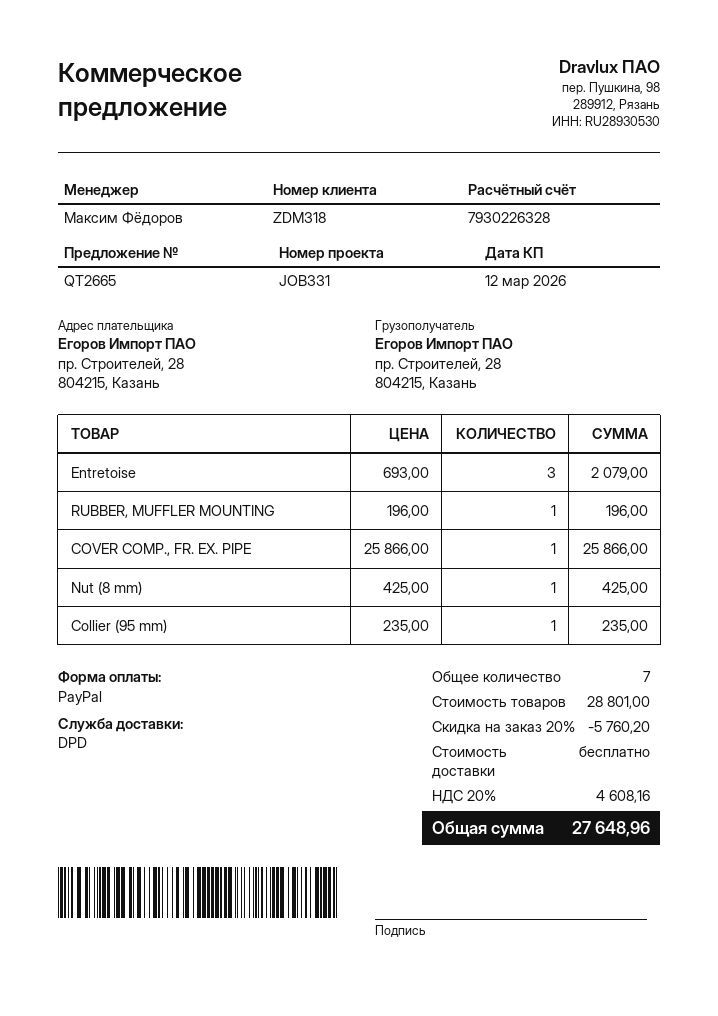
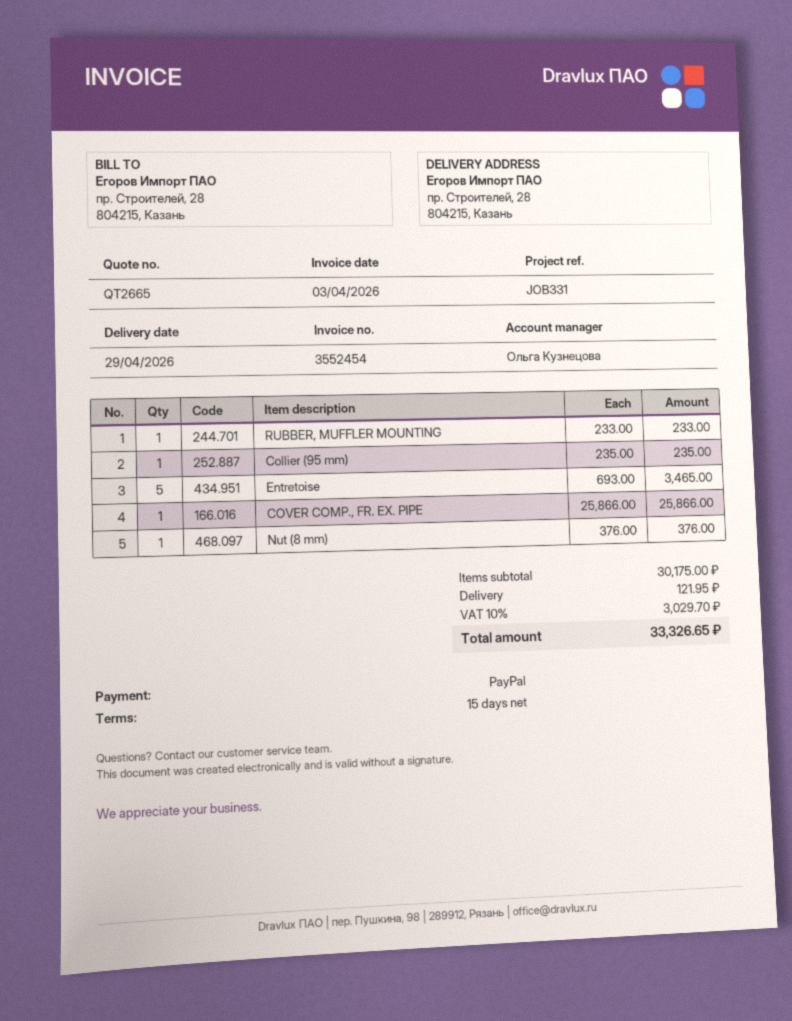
sales rep: Максим Фёдоров -> Ольга Кузнецова
Entretoise: 3 x 693.00 = 2079.00 -> 5 x 693.00 = 3465.00
RUBBER, MUFFLER MOUNTING: 1 x 196.00 = 196.00 -> 1 x 233.00 = 233.00
Nut (8 mm): 1 x 425.00 = 425.00 -> 1 x 376.00 = 376.00
subtotal: 28801.00 -> 30175.00
discount: 20% = 5760.20 -> none
shipping: 0.00 -> 121.95
tax: 20% = 4608.16 -> 10% = 3029.70
total: 27648.96 -> 33326.65

